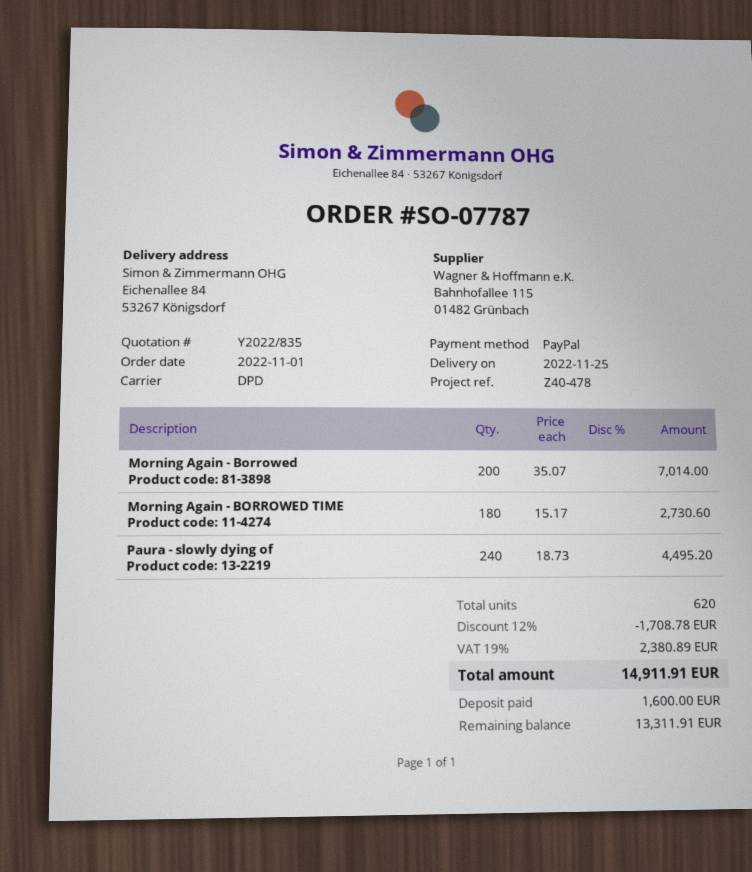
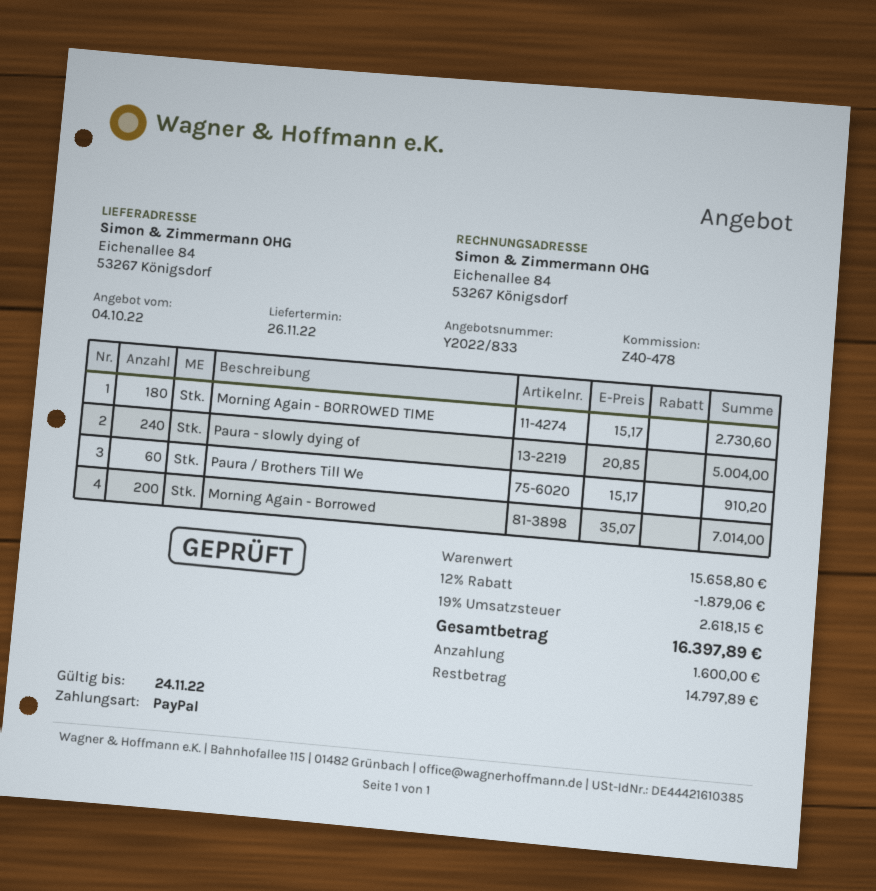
quote number: Y2022/835 -> Y2022/833
delivery date: 2022-11-25 -> 2022-11-26
Paura - slowly dying of: 240 x 18.73 = 4495.20 -> 240 x 20.85 = 5004.00
Paura / Brothers Till We: none -> 60 x 15.17 = 910.20
discount: 12% = 1708.78 -> 12% = 1879.06
tax: 19% = 2380.89 -> 19% = 2618.15
total: 14911.91 -> 16397.89
balance: 13311.91 -> 14797.89

